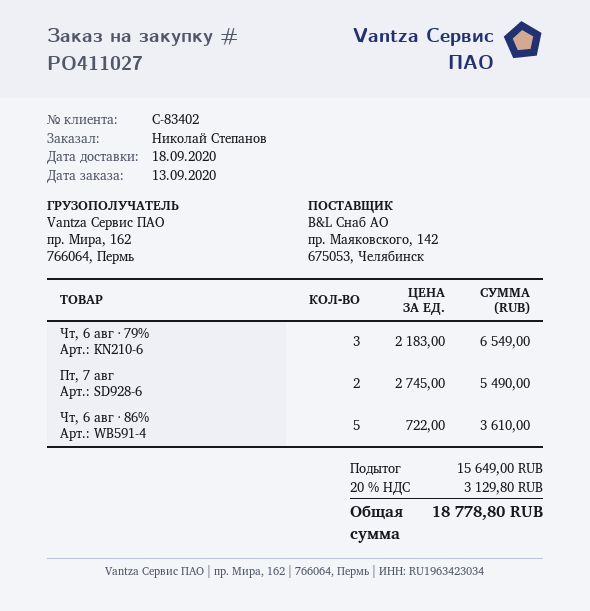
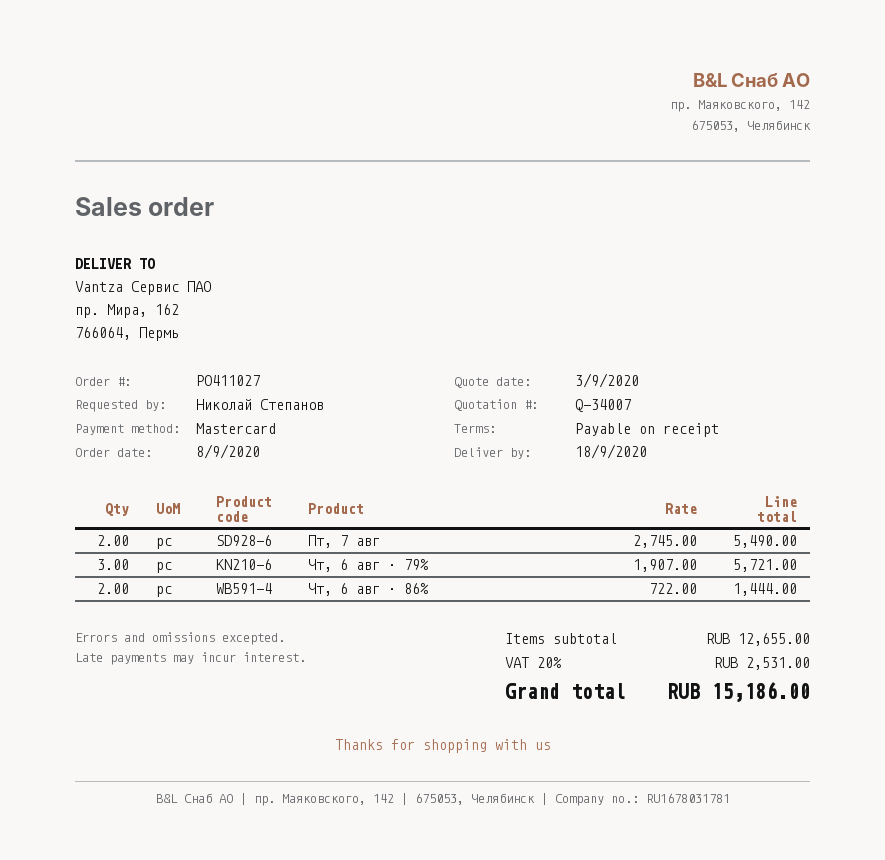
order date: 2020-09-13 -> 2020-09-08
Чт, 6 авг · 79%: 3 x 2183.00 = 6549.00 -> 3 x 1907.00 = 5721.00
Чт, 6 авг · 86%: 5 x 722.00 = 3610.00 -> 2 x 722.00 = 1444.00
subtotal: 15649.00 -> 12655.00
tax: 20% = 3129.80 -> 20% = 2531.00
total: 18778.80 -> 15186.00

